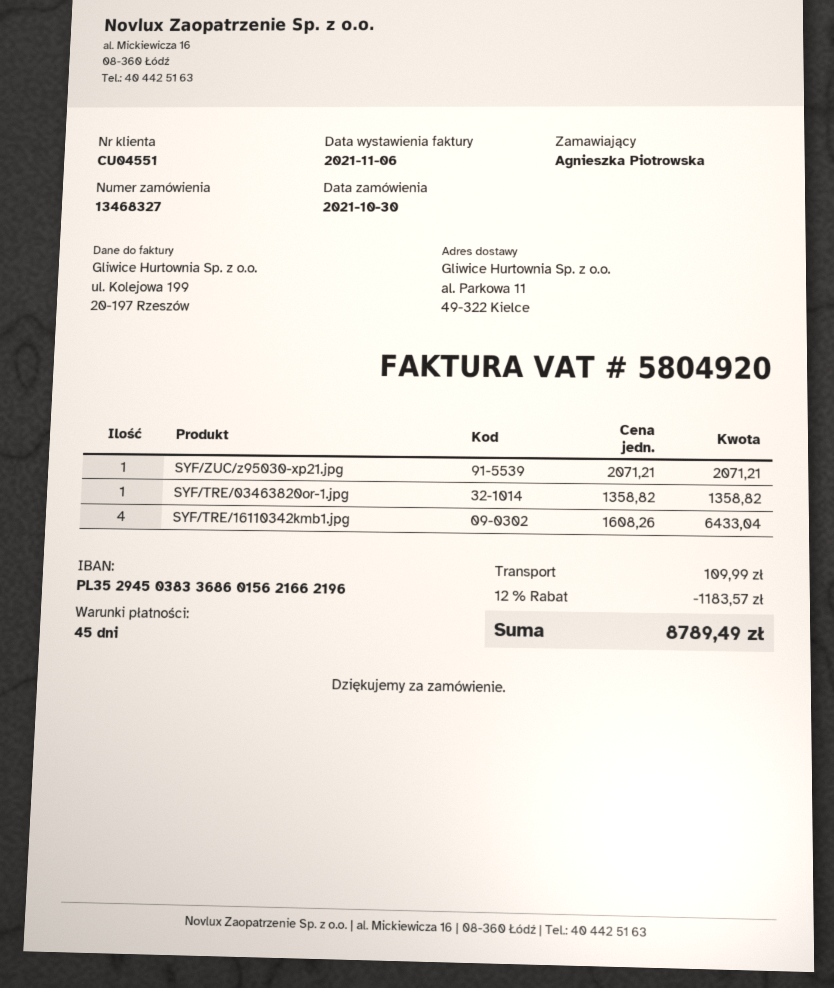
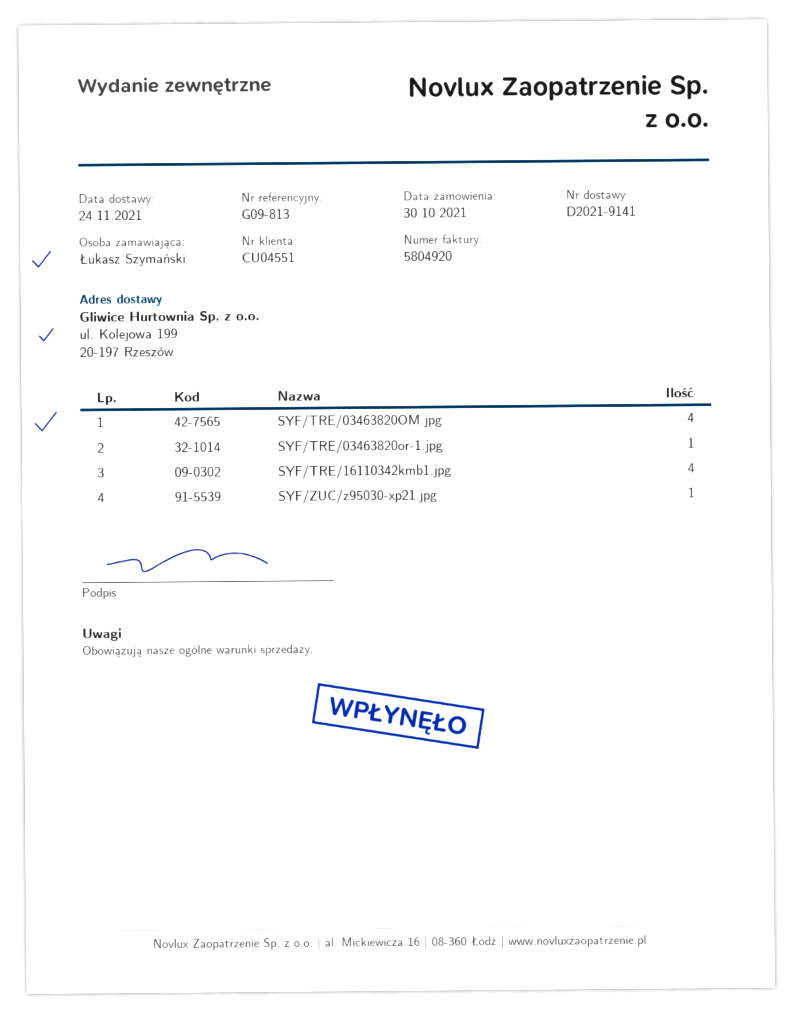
ordered by: Agnieszka Piotrowska -> Łukasz Szymański
ship to: al. Parkowa 11, 49-322 Kielce -> ul. Kolejowa 199, 20-197 Rzeszów
SYF/TRE/03463820OM.jpg: none -> 4

